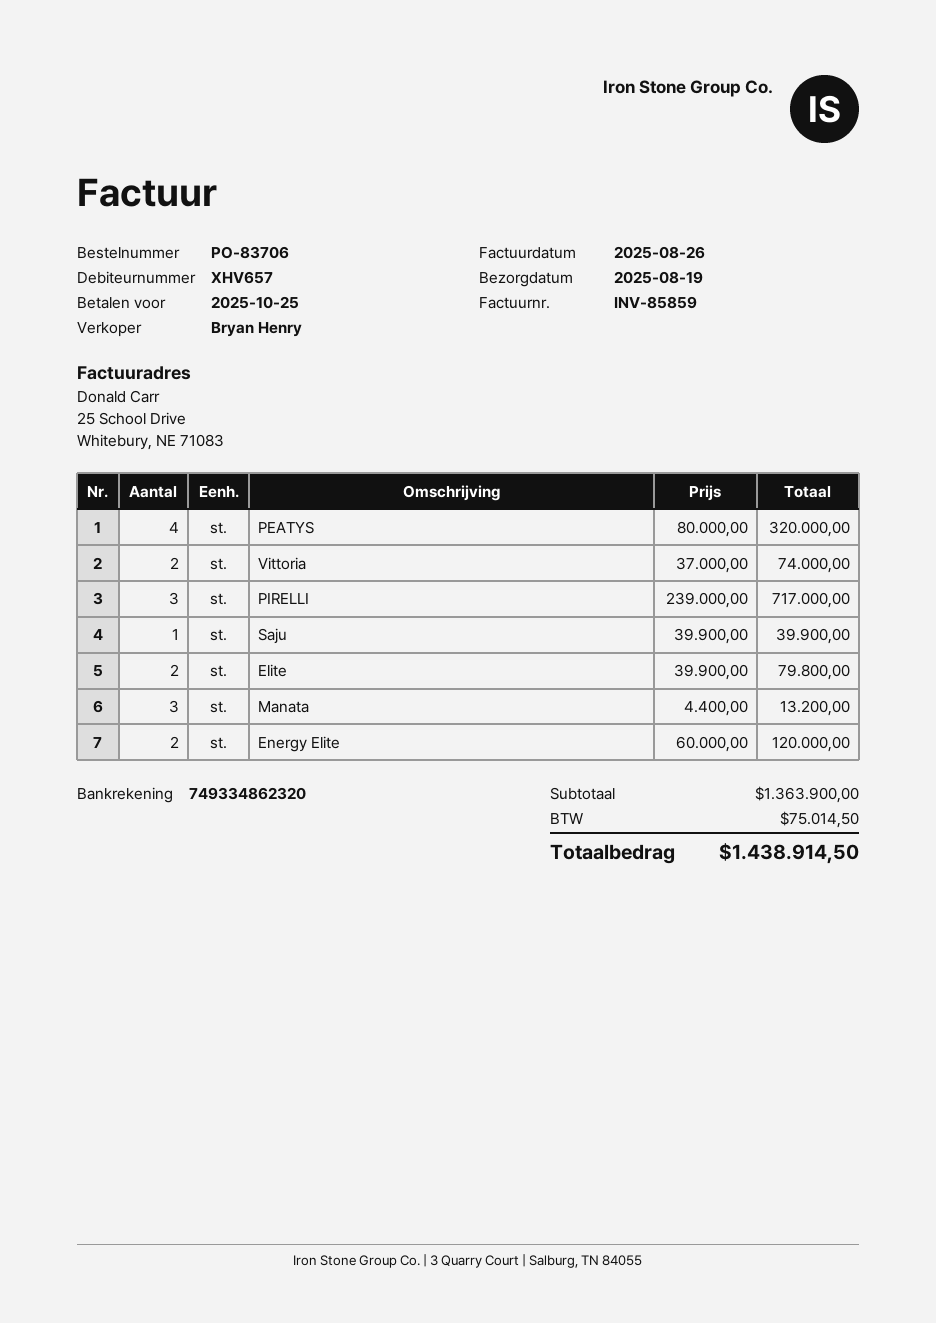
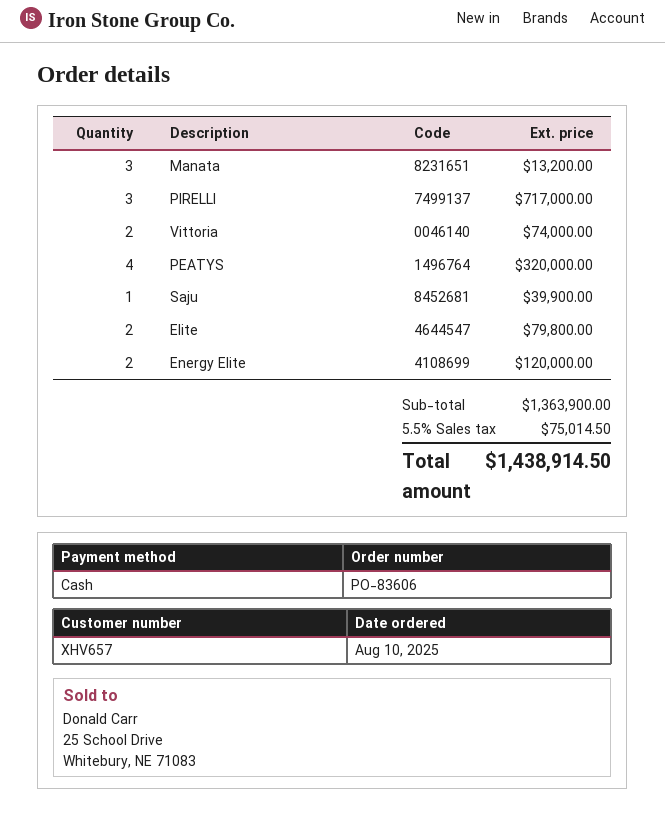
order number: PO-83706 -> PO-83606

